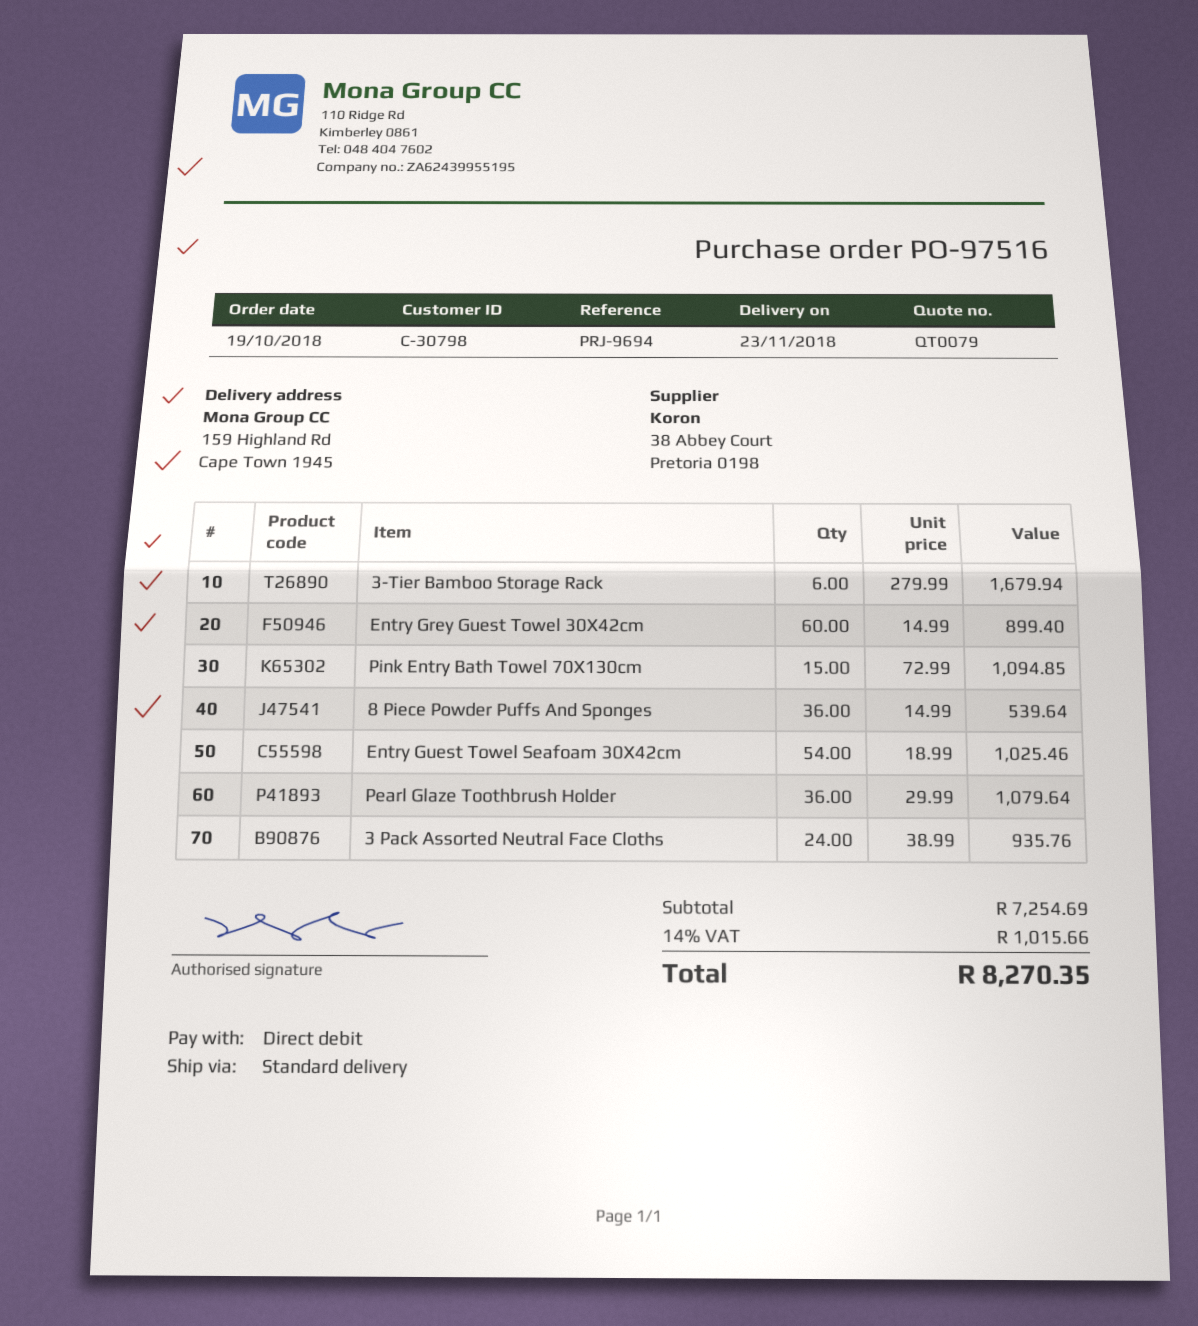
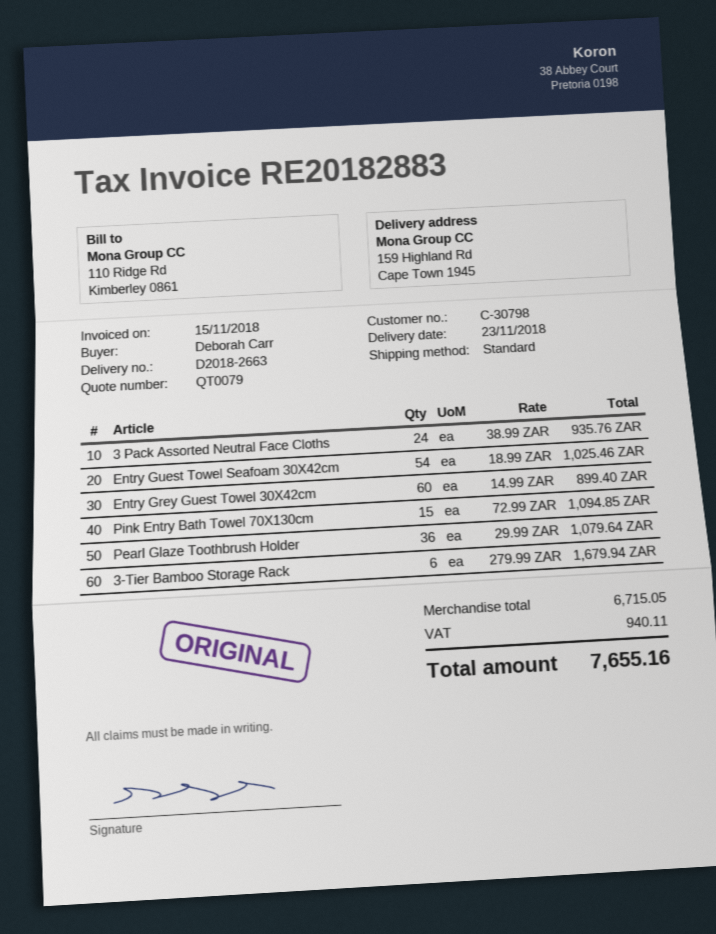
8 Piece Powder Puffs And Sponges: 36 x 14.99 = 539.64 -> none
subtotal: 7254.69 -> 6715.05
tax: 1015.66 -> 940.11
total: 8270.35 -> 7655.16

